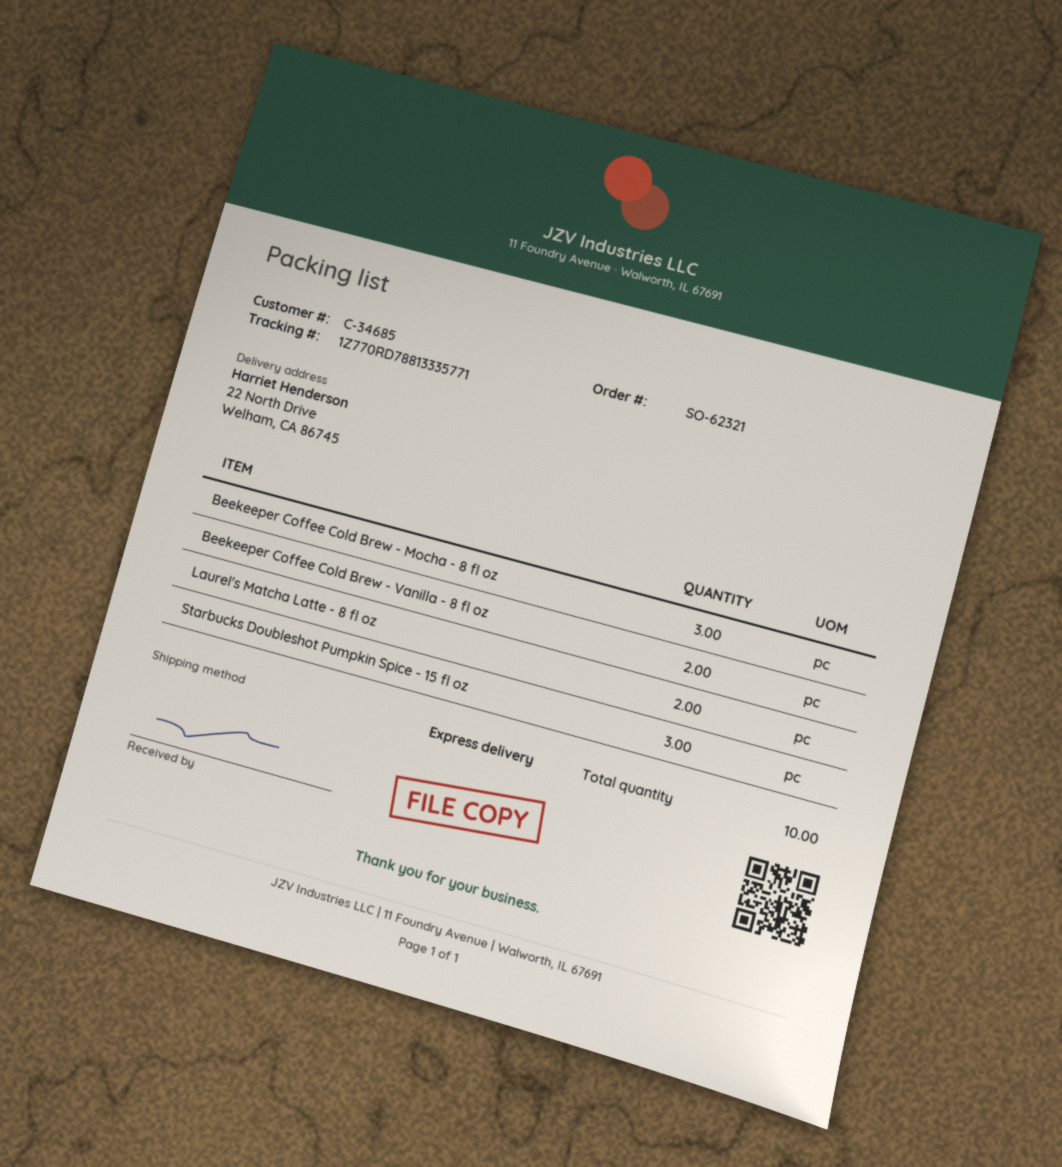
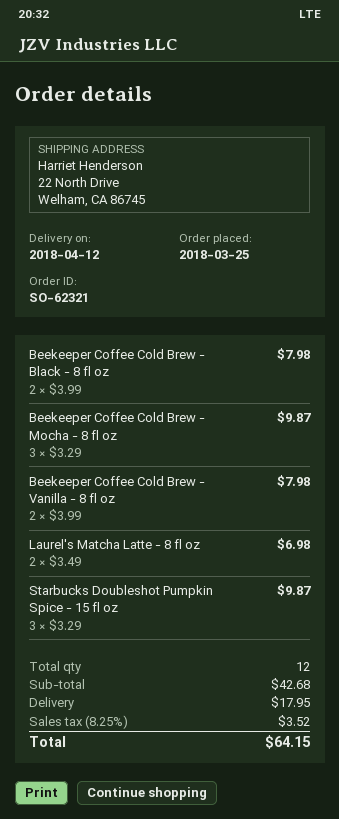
Beekeeper Coffee Cold Brew - Black - 8 fl oz: none -> 2
total quantity: 10 -> 12

